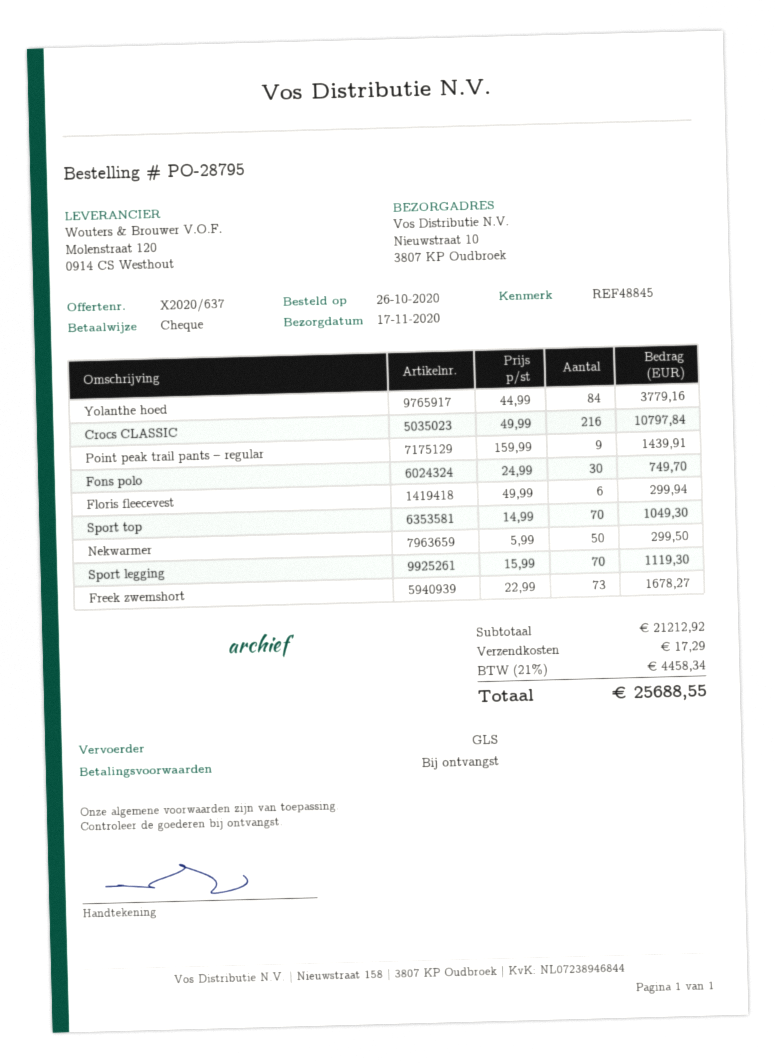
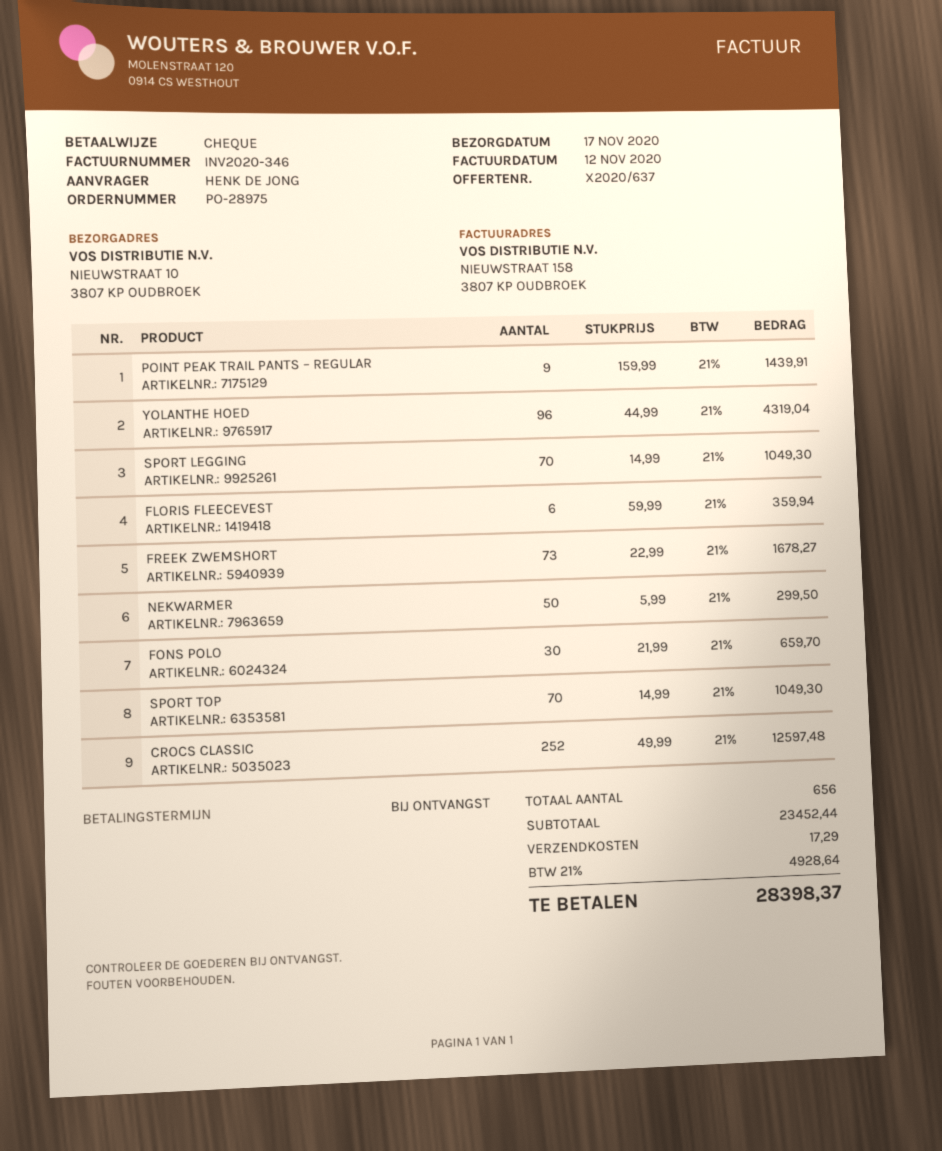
order number: PO-28795 -> PO-28975
Yolanthe hoed: 84 x 44.99 = 3779.16 -> 96 x 44.99 = 4319.04
Crocs CLASSIC: 216 x 49.99 = 10797.84 -> 252 x 49.99 = 12597.48
Fons polo: 30 x 24.99 = 749.70 -> 30 x 21.99 = 659.70
Floris fleecevest: 6 x 49.99 = 299.94 -> 6 x 59.99 = 359.94
Sport legging: 70 x 15.99 = 1119.30 -> 70 x 14.99 = 1049.30
subtotal: 21212.92 -> 23452.44
tax: 21% = 4458.34 -> 21% = 4928.64
total: 25688.55 -> 28398.37

